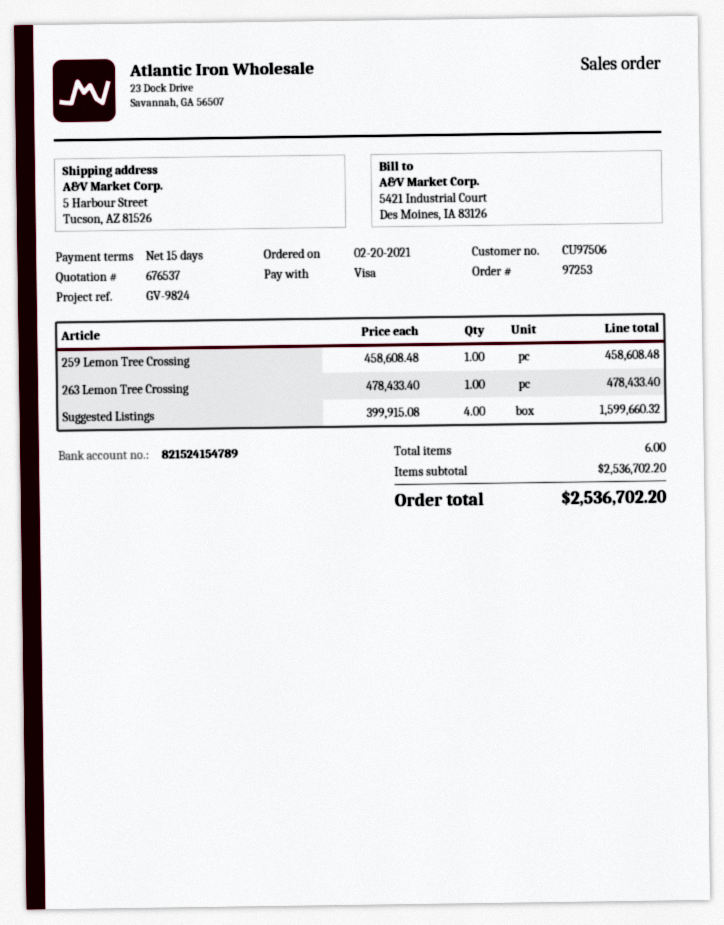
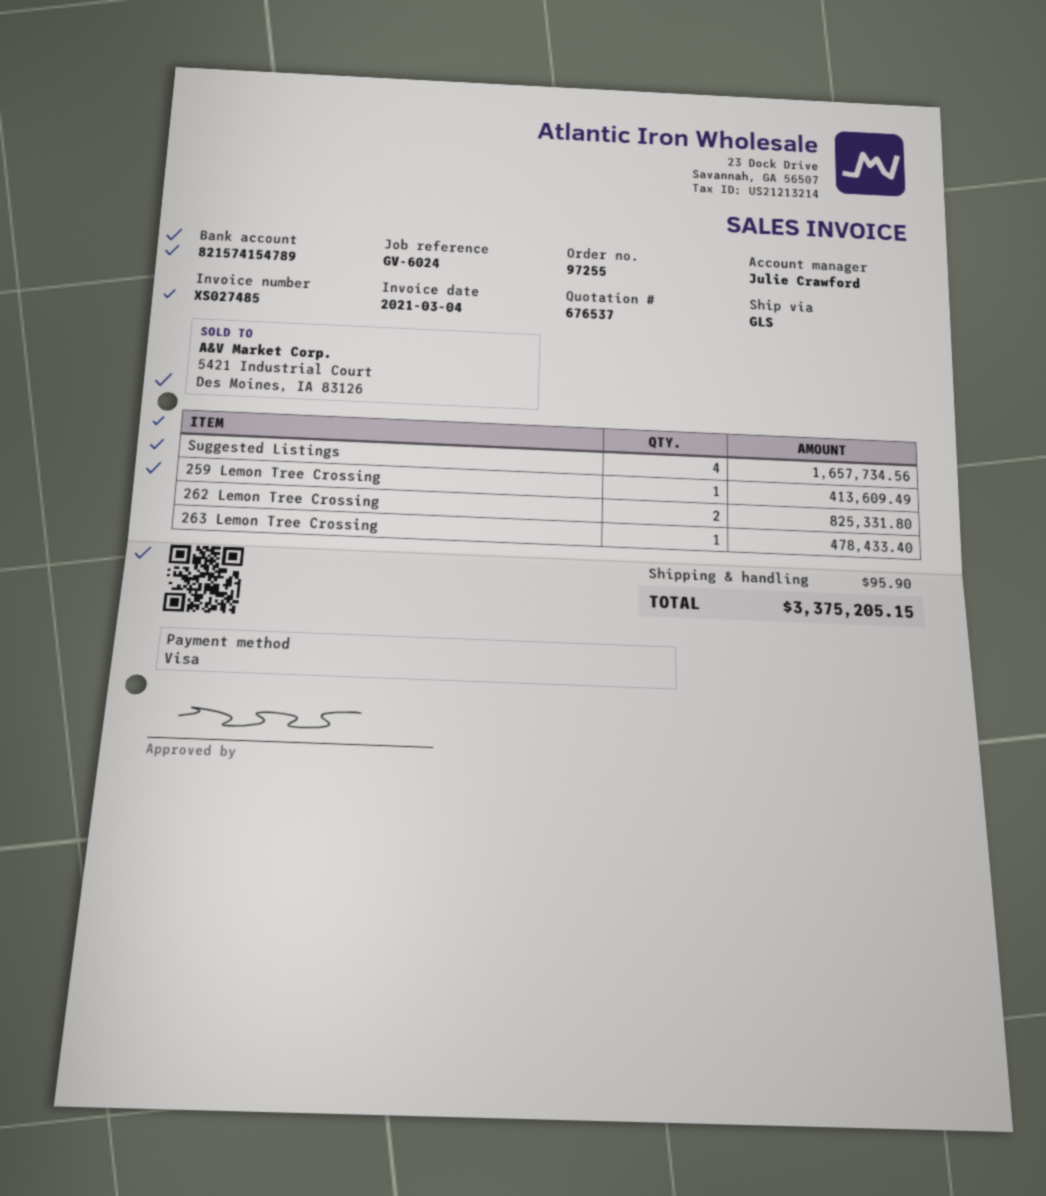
order number: 97253 -> 97255
reference: GV-9824 -> GV-6024
bank account: 821524154789 -> 821574154789
259 Lemon Tree Crossing: 1 for 458608.48 -> 1 for 413609.49
Suggested Listings: 4 for 1599660.32 -> 4 for 1657734.56
262 Lemon Tree Crossing: none -> 2 for 825331.80
shipping: none -> 95.90
total: 2536702.20 -> 3375205.15

